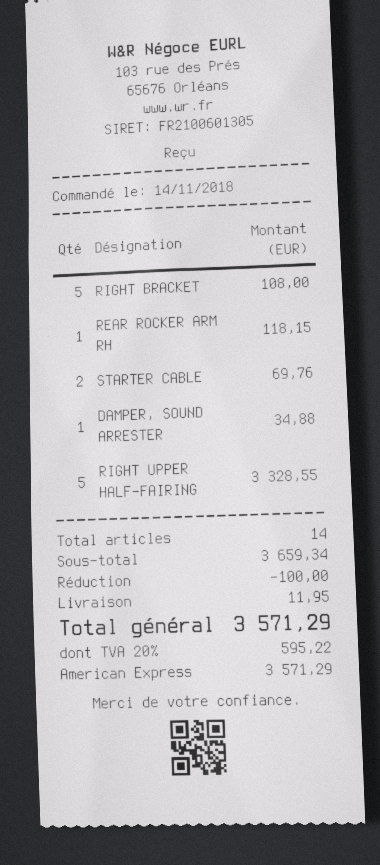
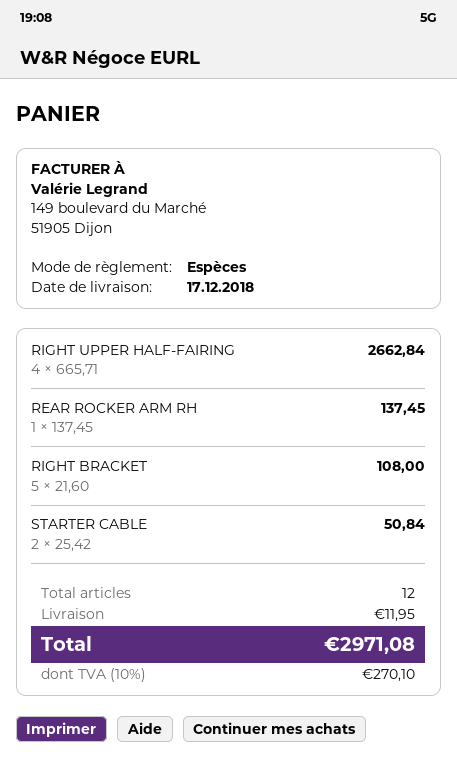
payment method: American Express -> cash
REAR ROCKER ARM RH: 1 for 118.15 -> 1 for 137.45
STARTER CABLE: 2 for 69.76 -> 2 for 50.84
DAMPER, SOUND ARRESTER: 1 for 34.88 -> none
RIGHT UPPER HALF-FAIRING: 5 for 3328.55 -> 4 for 2662.84
total quantity: 14 -> 12
discount: 100.00 -> none
tax: 20% = 595.22 -> 10% = 270.10
total: 3571.29 -> 2971.08

